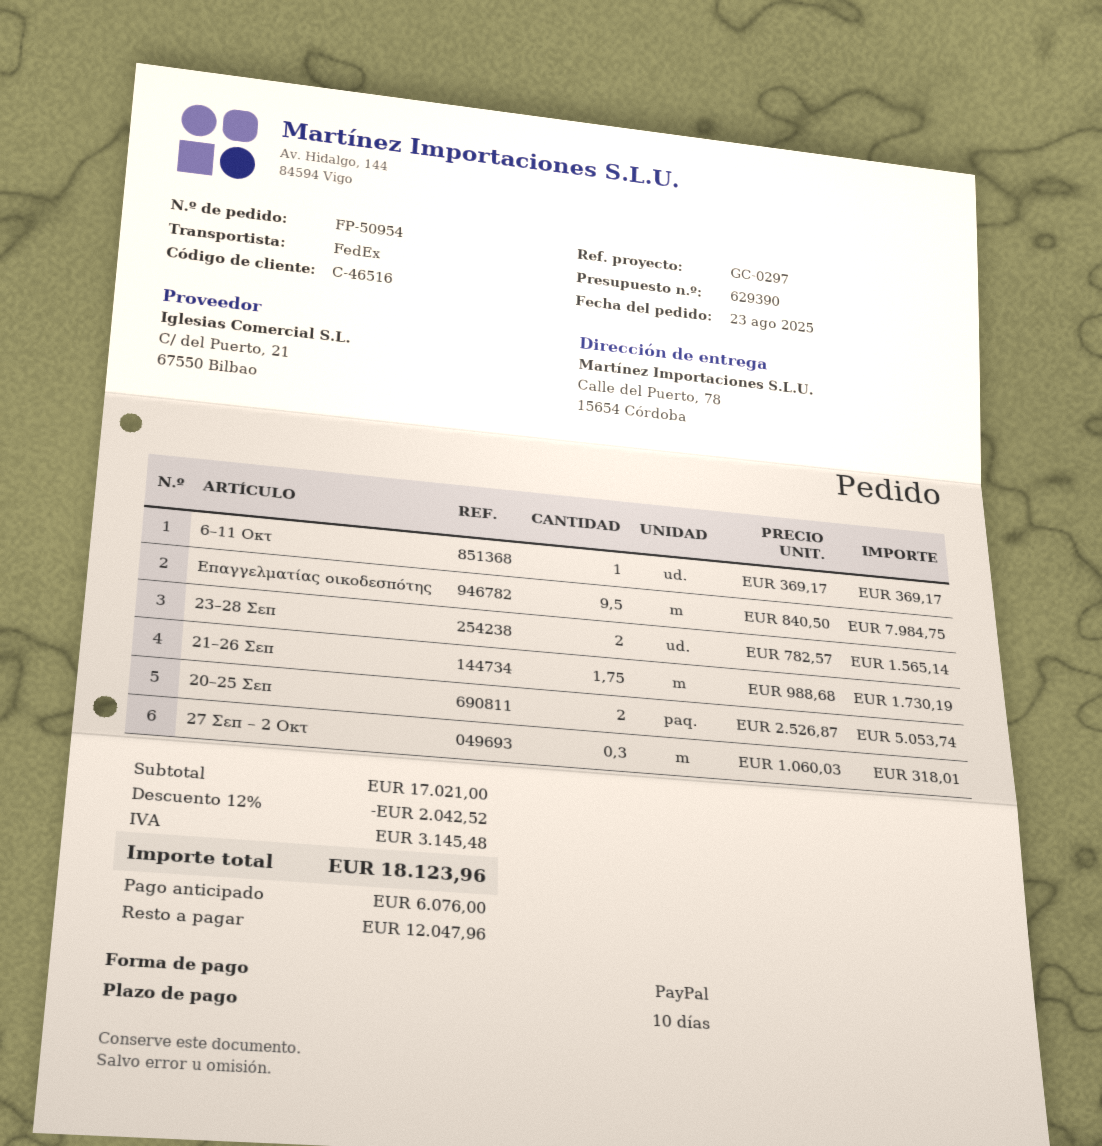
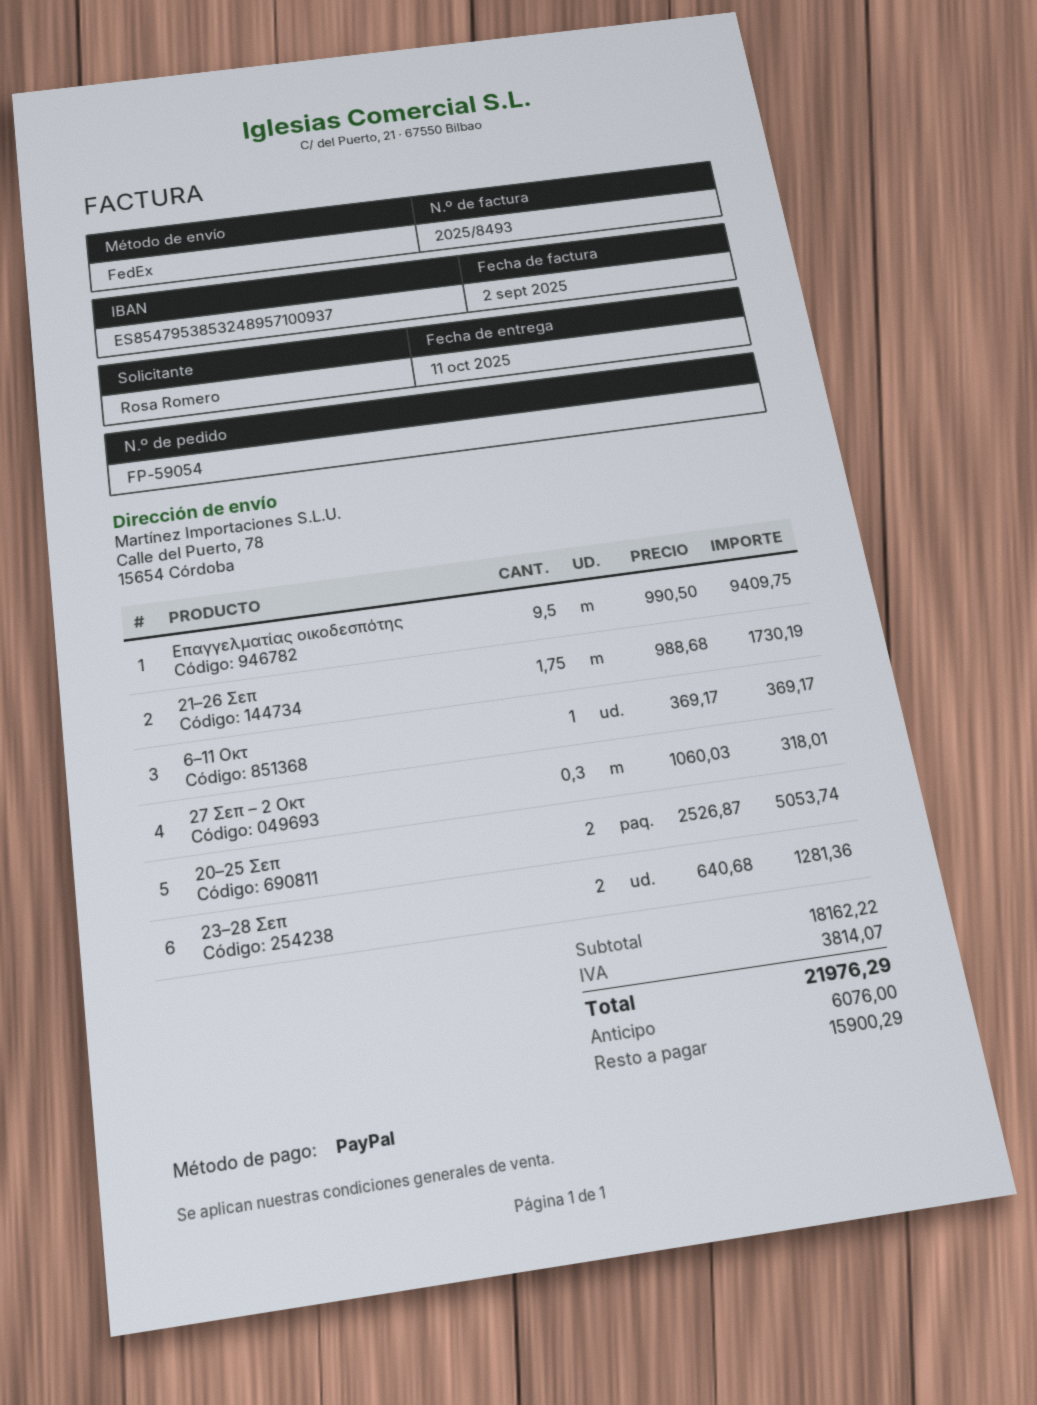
order number: FP-50954 -> FP-59054
Επαγγελματίας οικοδεσπότης: 9.5 x 840.50 = 7984.75 -> 9.5 x 990.50 = 9409.75
23–28 Σεπ: 2 x 782.57 = 1565.14 -> 2 x 640.68 = 1281.36
subtotal: 17021.00 -> 18162.22
discount: 12% = 2042.52 -> none
tax: 3145.48 -> 3814.07
total: 18123.96 -> 21976.29
balance: 12047.96 -> 15900.29

